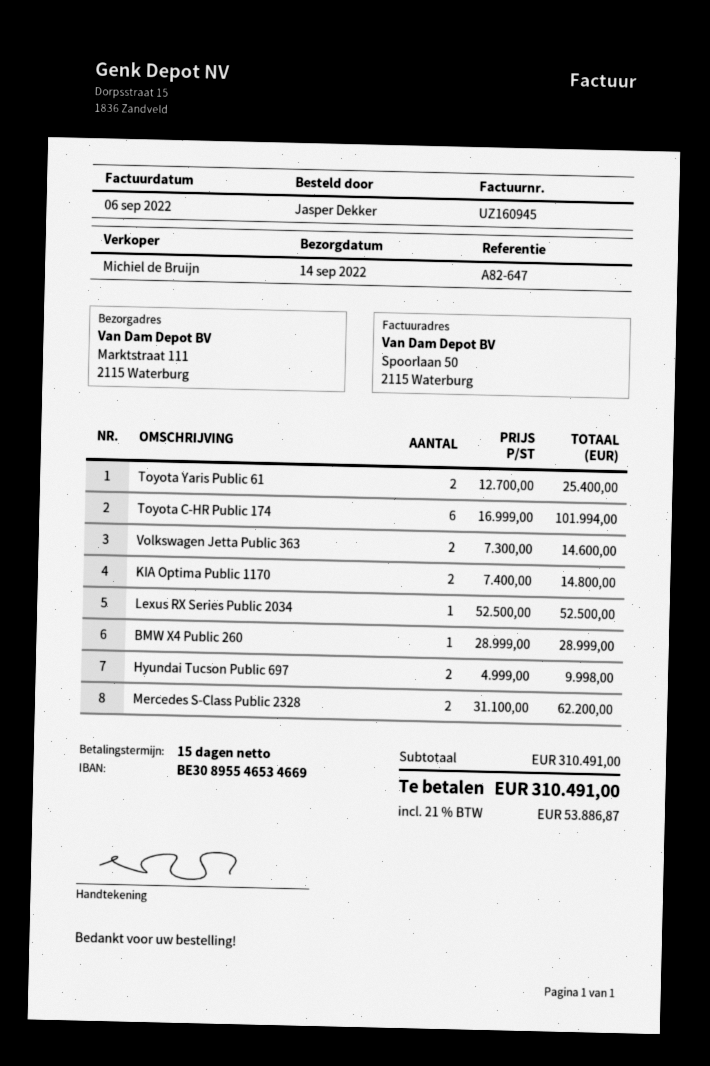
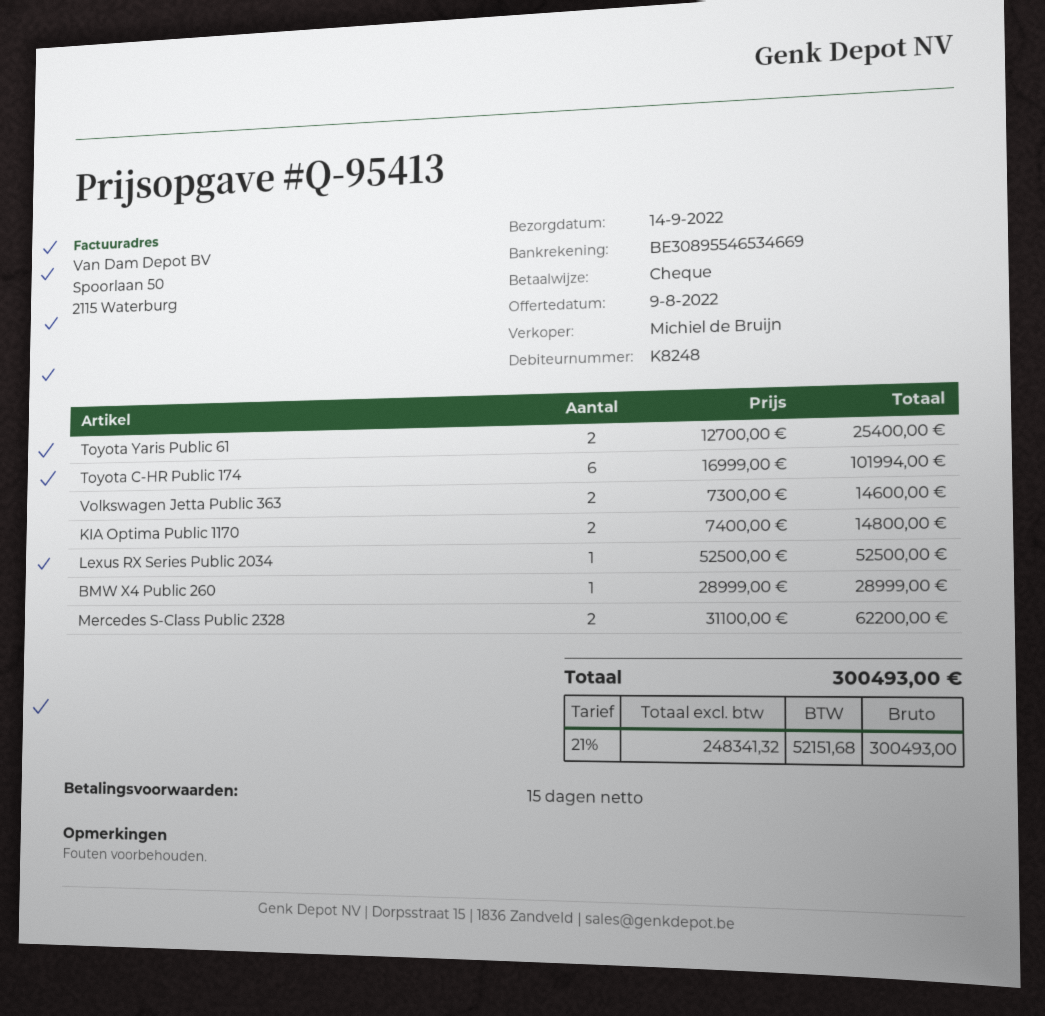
Hyundai Tucson Public 697: 2 x 4999.00 = 9998.00 -> none
tax: 21% = 53886.87 -> 21% = 52151.68
total: 310491.00 -> 300493.00

